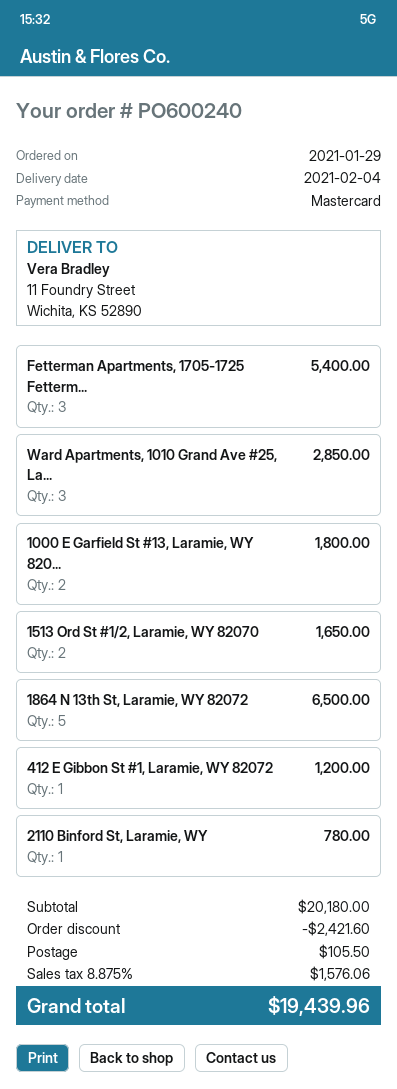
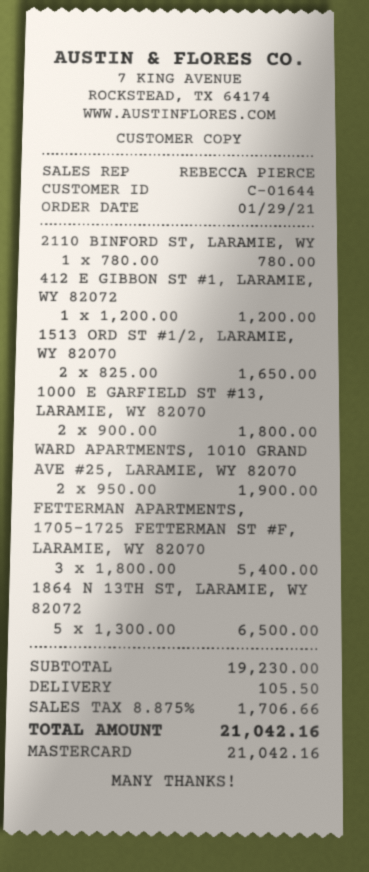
Ward Apartments, 1010 Grand Ave #25, La...: 3 for 2850.00 -> 2 for 1900.00
subtotal: 20180.00 -> 19230.00
discount: 2421.60 -> none
tax: 8.875% = 1576.06 -> 8.875% = 1706.66
total: 19439.96 -> 21042.16

